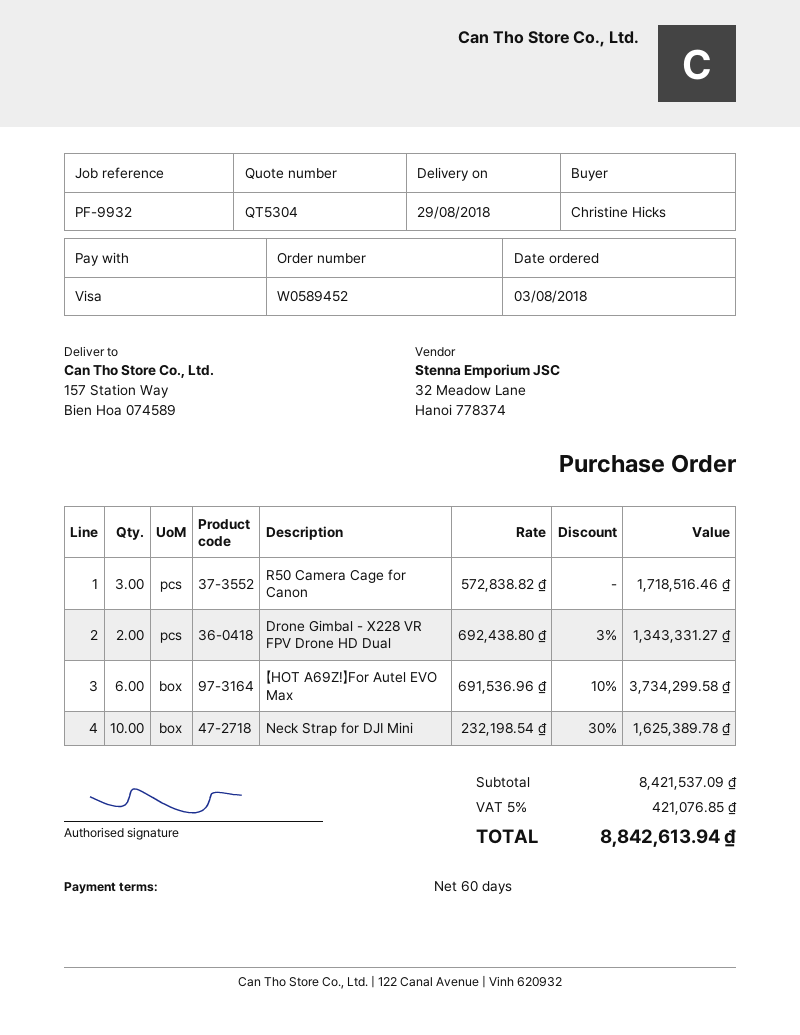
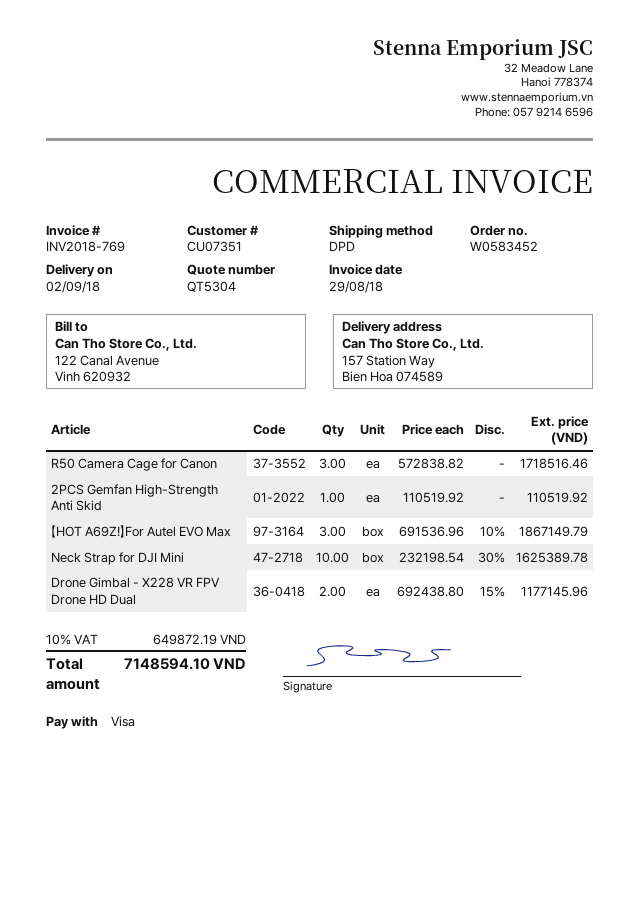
order number: W0589452 -> W0583452
delivery date: 2018-08-29 -> 2018-09-02
Drone Gimbal - X228 VR FPV Drone HD Dual: 2 x 692438.80 - 3% = 1343331.27 -> 2 x 692438.80 - 15% = 1177145.96
【HOT A69Z!】For Autel EVO Max: 6 x 691536.96 - 10% = 3734299.58 -> 3 x 691536.96 - 10% = 1867149.79
2PCS Gemfan High-Strength Anti Skid: none -> 1 x 110519.92 = 110519.92
tax: 5% = 421076.85 -> 10% = 649872.19
total: 8842613.94 -> 7148594.10

